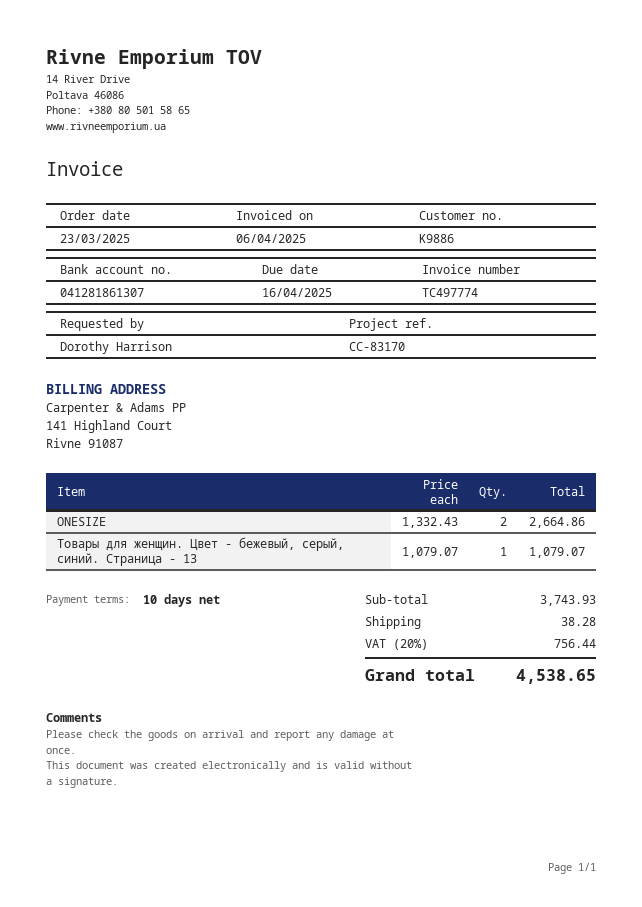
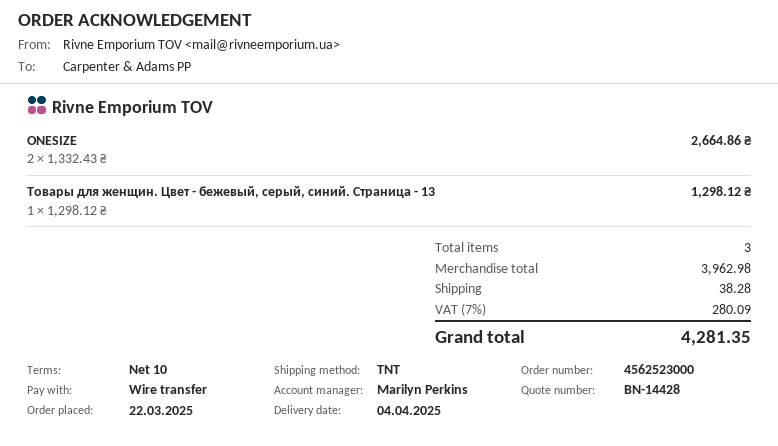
order date: 2025-03-23 -> 2025-03-22
Товары для женщин. Цвет - бежевый, серый, синий. Страница - 13: 1 x 1079.07 = 1079.07 -> 1 x 1298.12 = 1298.12
subtotal: 3743.93 -> 3962.98
tax: 20% = 756.44 -> 7% = 280.09
total: 4538.65 -> 4281.35

